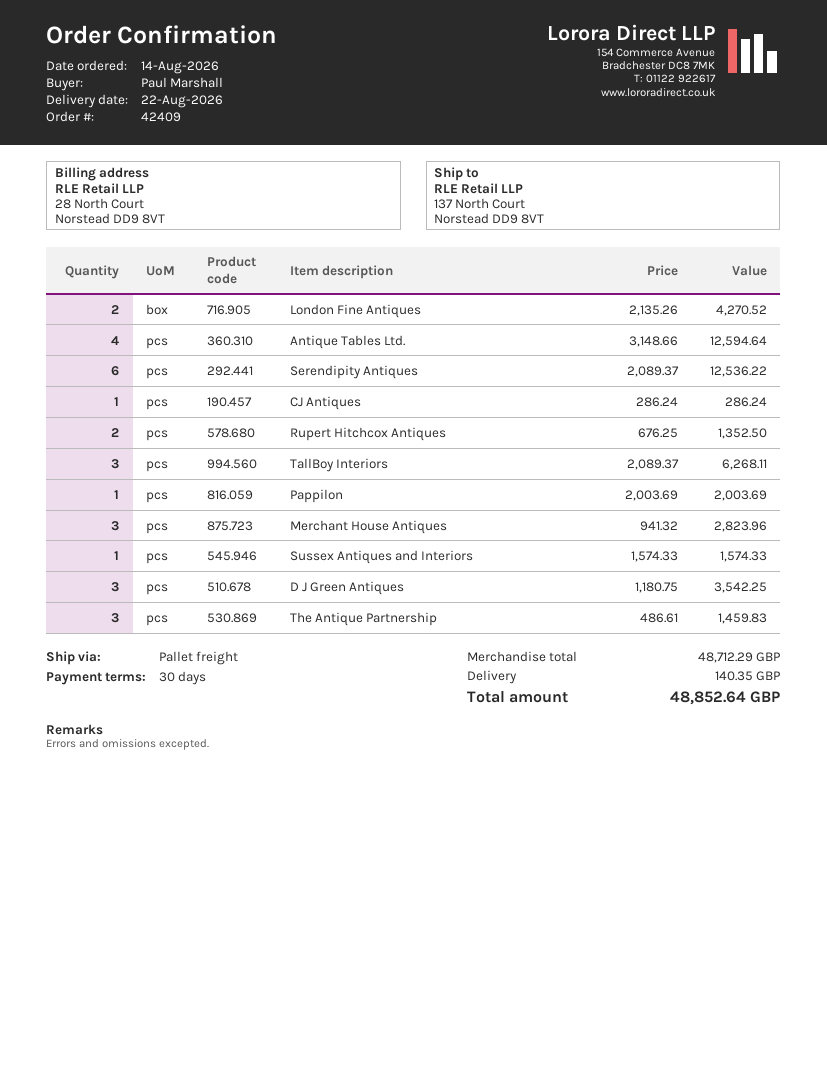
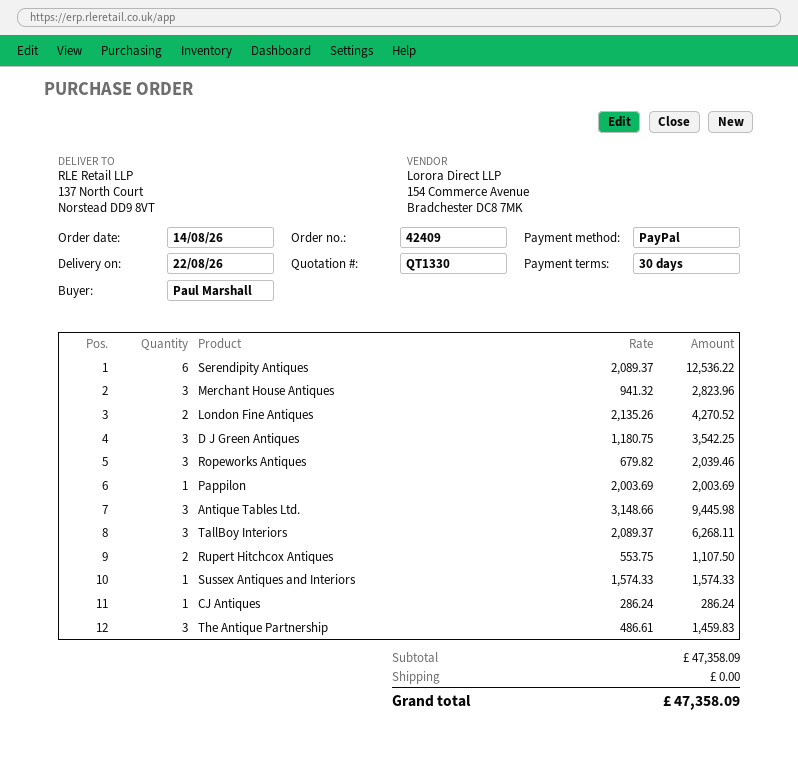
Antique Tables Ltd.: 4 x 3148.66 = 12594.64 -> 3 x 3148.66 = 9445.98
Rupert Hitchcox Antiques: 2 x 676.25 = 1352.50 -> 2 x 553.75 = 1107.50
Ropeworks Antiques: none -> 3 x 679.82 = 2039.46
subtotal: 48712.29 -> 47358.09
shipping: 140.35 -> 0.00
total: 48852.64 -> 47358.09

